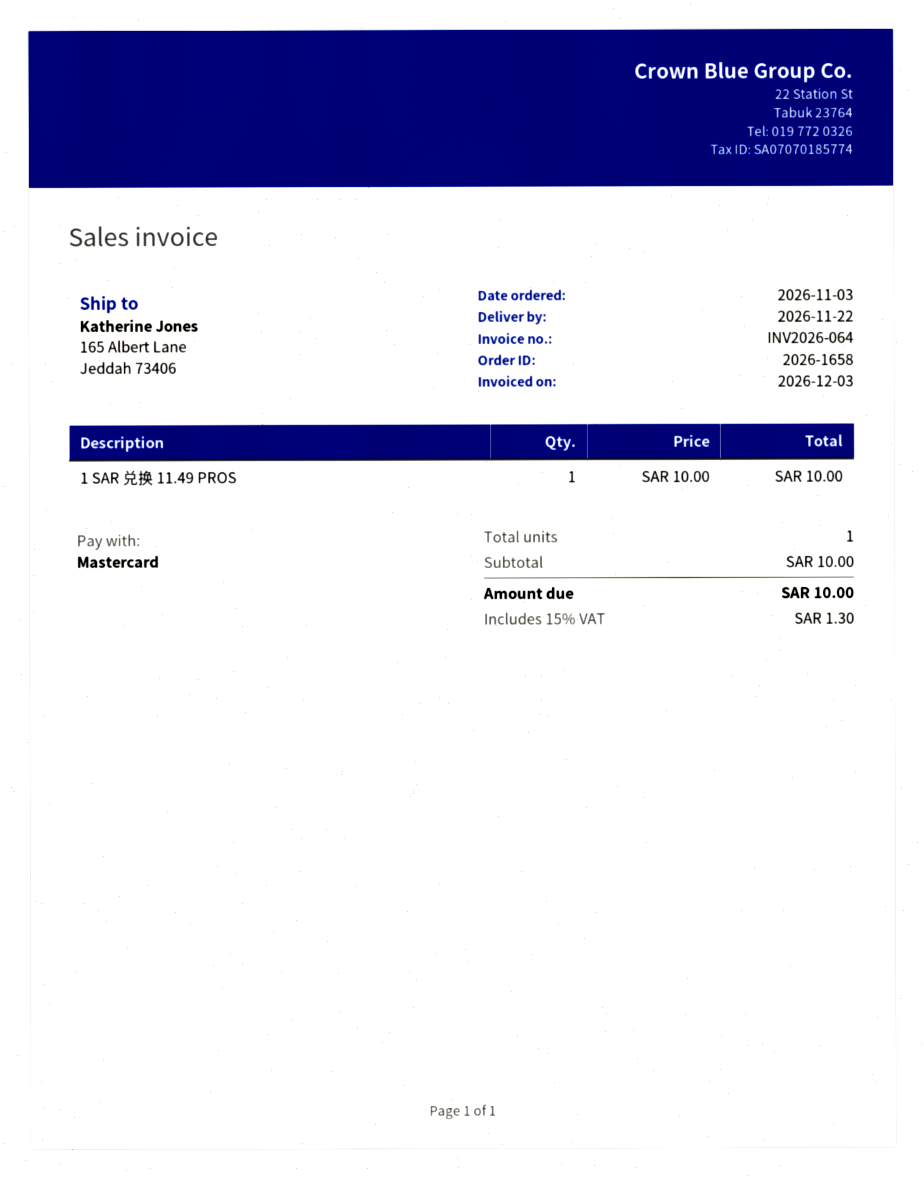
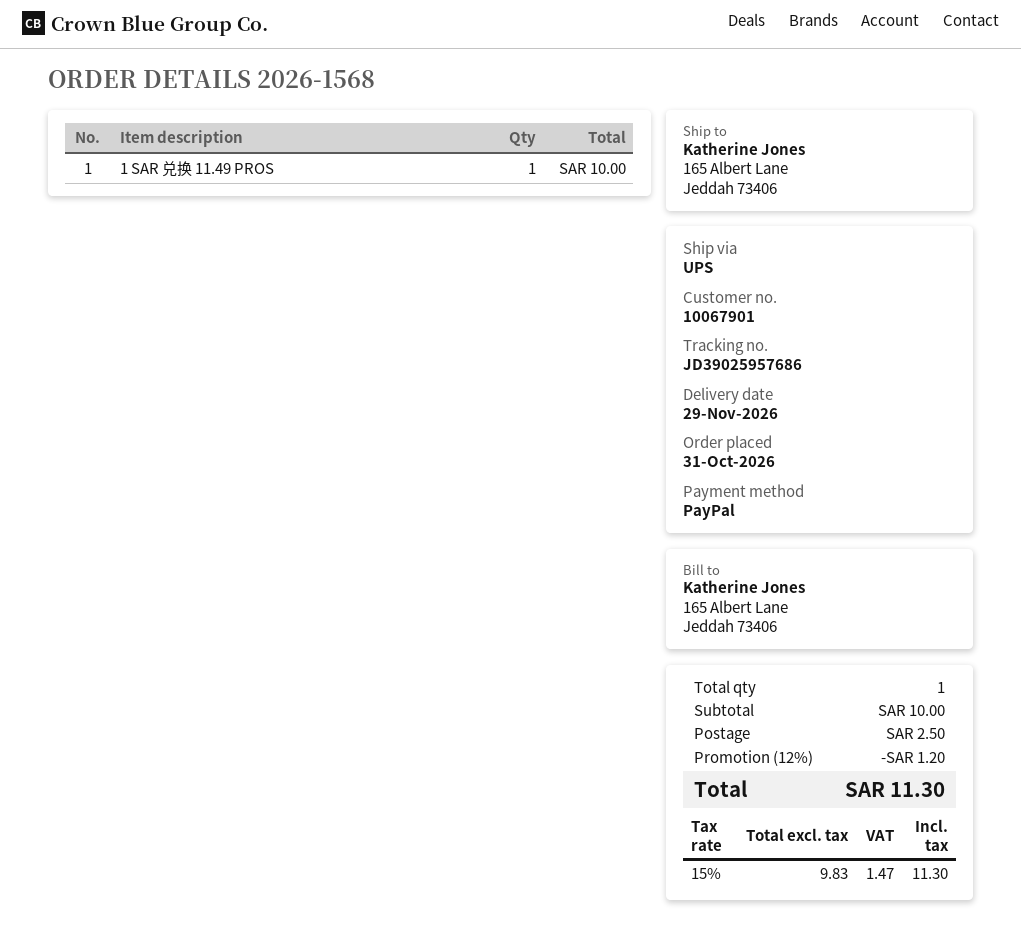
order number: 2026-1658 -> 2026-1568
order date: 2026-11-03 -> 2026-10-31
delivery date: 2026-11-22 -> 2026-11-29
payment method: Mastercard -> PayPal
discount: none -> 12% = 1.20
shipping: none -> 2.50
tax: 15% = 1.30 -> 15% = 1.47
total: 10.00 -> 11.30

